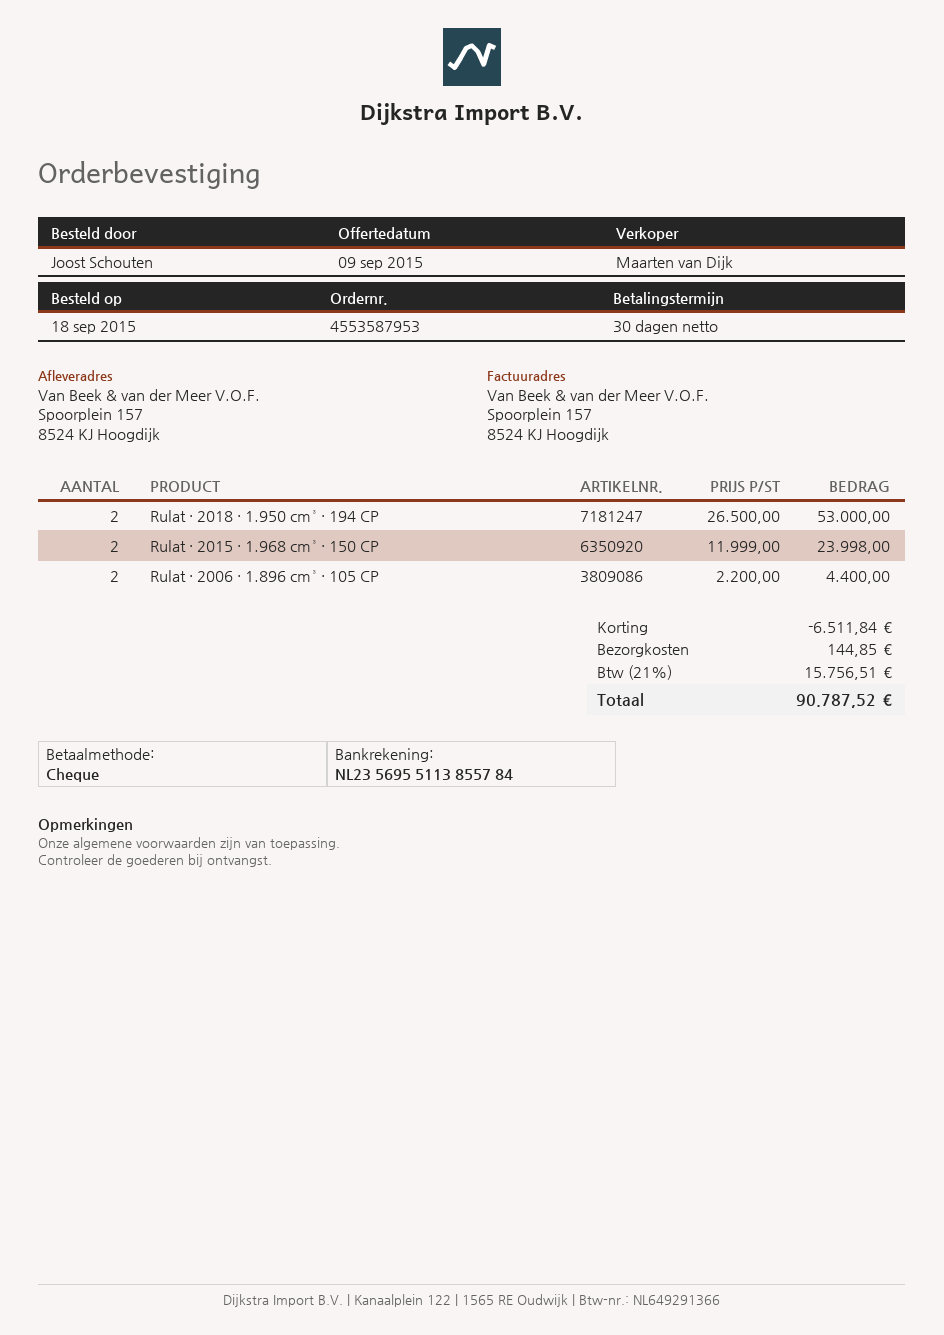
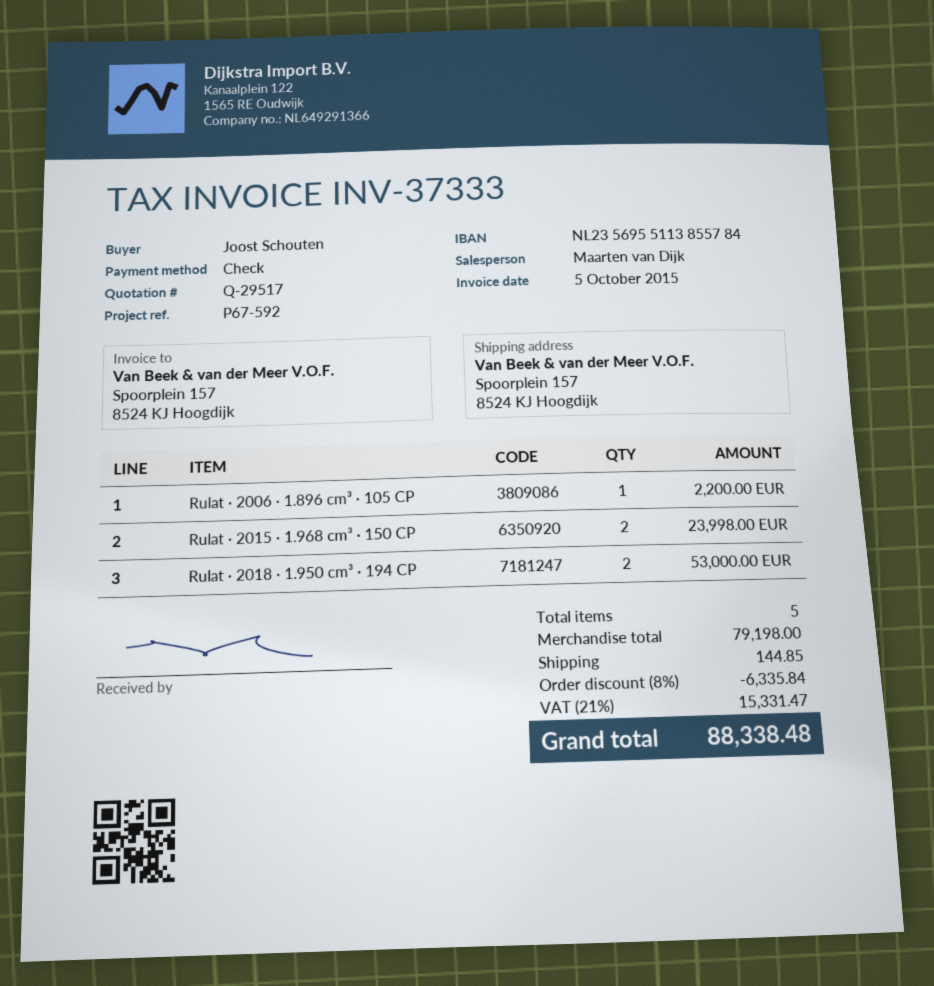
Rulat · 2006 · 1.896 cm³ · 105 CP: 2 for 4400.00 -> 1 for 2200.00
discount: 6511.84 -> 6335.84
tax: 21% = 15756.51 -> 21% = 15331.47
total: 90787.52 -> 88338.48

